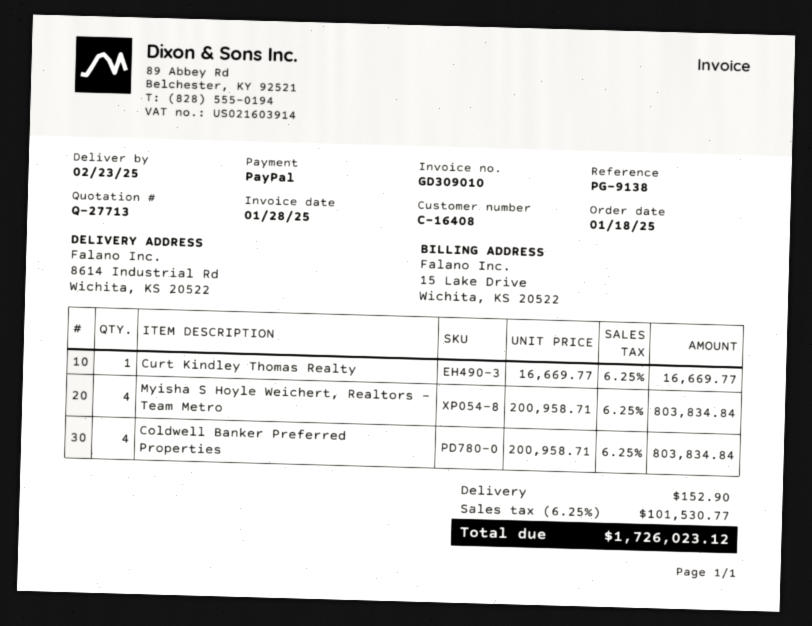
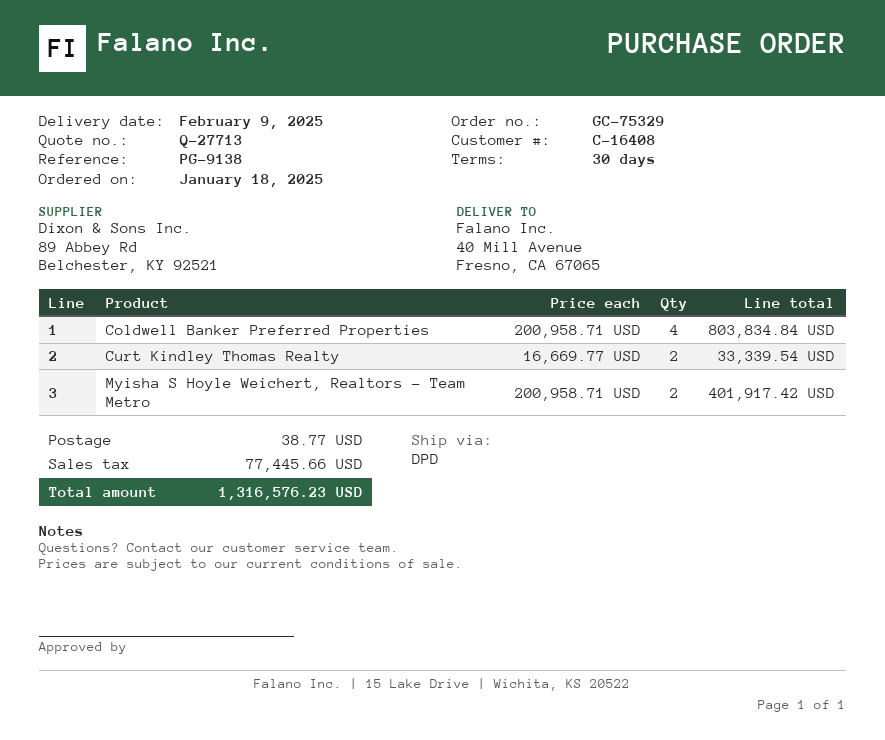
delivery date: 2025-02-23 -> 2025-02-09
ship to: 8614 Industrial Rd, Wichita, KS 20522 -> 40 Mill Avenue, Fresno, CA 67065
Curt Kindley Thomas Realty: 1 x 16669.77 = 16669.77 -> 2 x 16669.77 = 33339.54
Myisha S Hoyle Weichert, Realtors - Team Metro: 4 x 200958.71 = 803834.84 -> 2 x 200958.71 = 401917.42
shipping: 152.90 -> 38.77
tax: 101530.77 -> 77445.66
total: 1726023.12 -> 1316576.23

